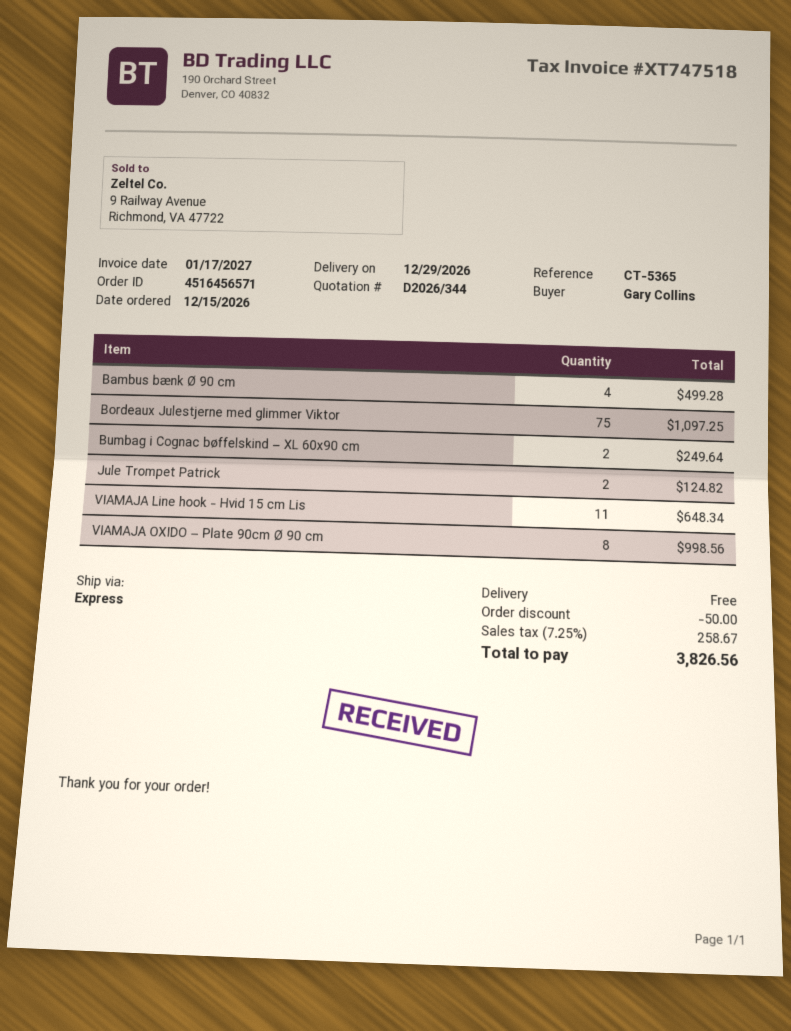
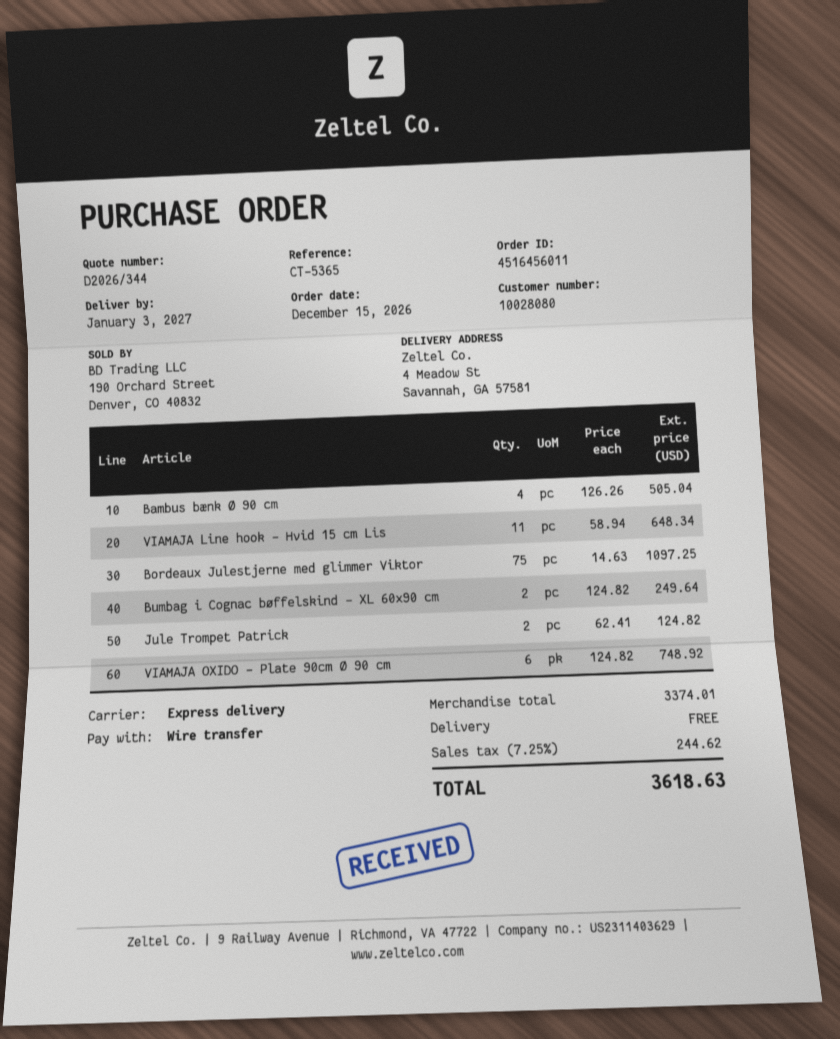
order number: 4516456571 -> 4516456011
delivery date: 2026-12-29 -> 2027-01-03
Bambus bænk Ø 90 cm: 4 for 499.28 -> 4 for 505.04
VIAMAJA OXIDO – Plate 90cm Ø 90 cm: 8 for 998.56 -> 6 for 748.92
discount: 50.00 -> none
tax: 7.25% = 258.67 -> 7.25% = 244.62
total: 3826.56 -> 3618.63

